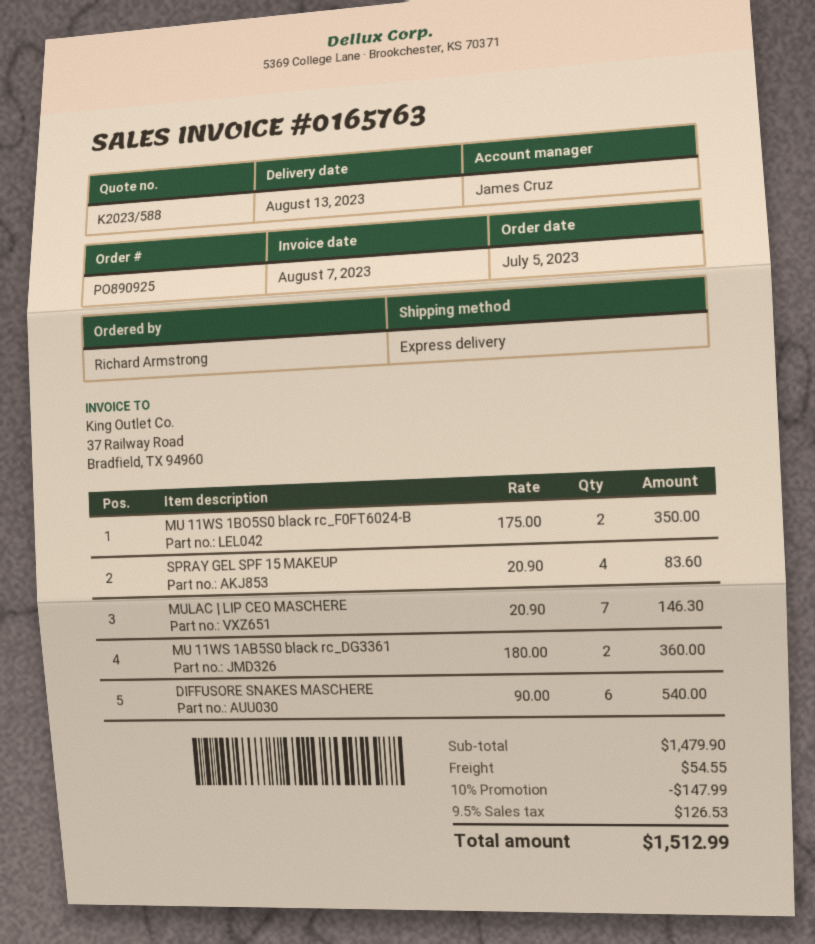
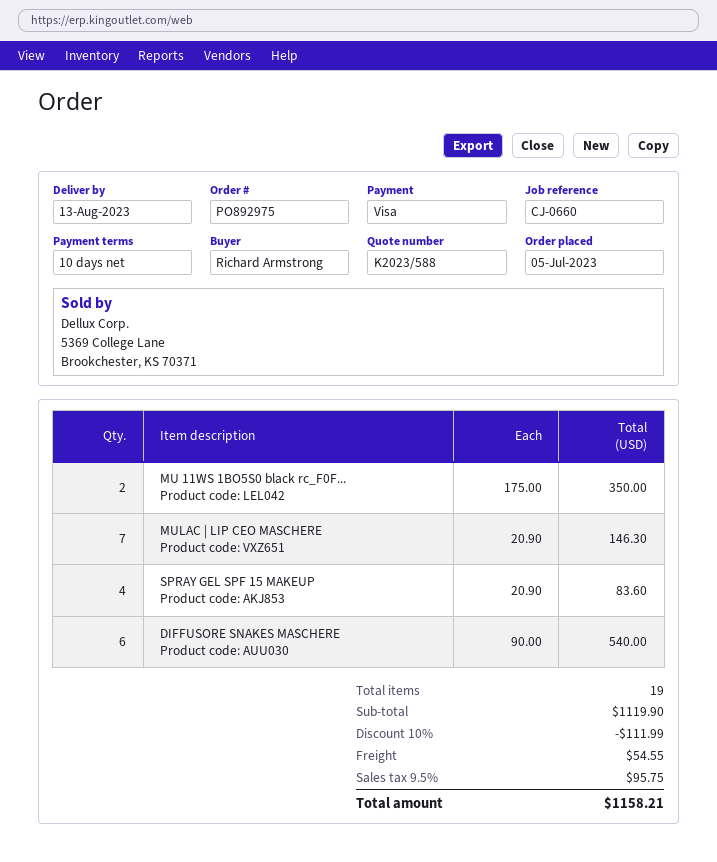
order number: PO890925 -> PO892975
MU 11WS 1AB5S0 black rc_DG3361: 2 x 180.00 = 360.00 -> none
subtotal: 1479.90 -> 1119.90
discount: 10% = 147.99 -> 10% = 111.99
tax: 9.5% = 126.53 -> 9.5% = 95.75
total: 1512.99 -> 1158.21

